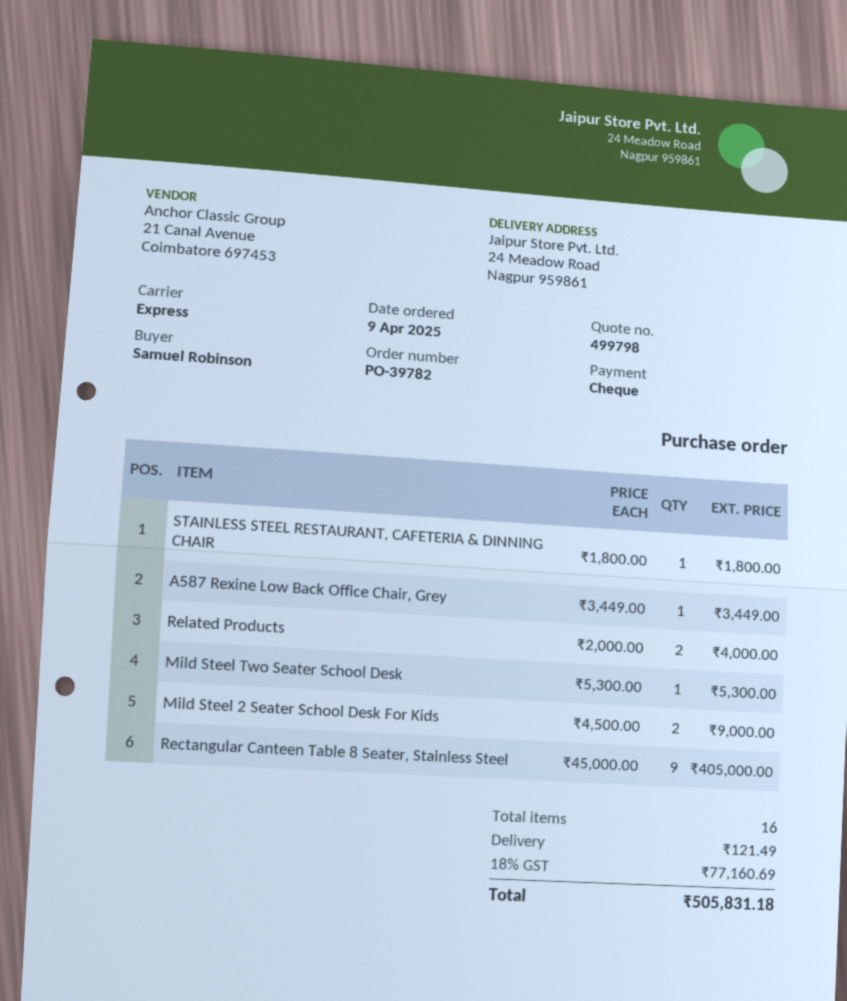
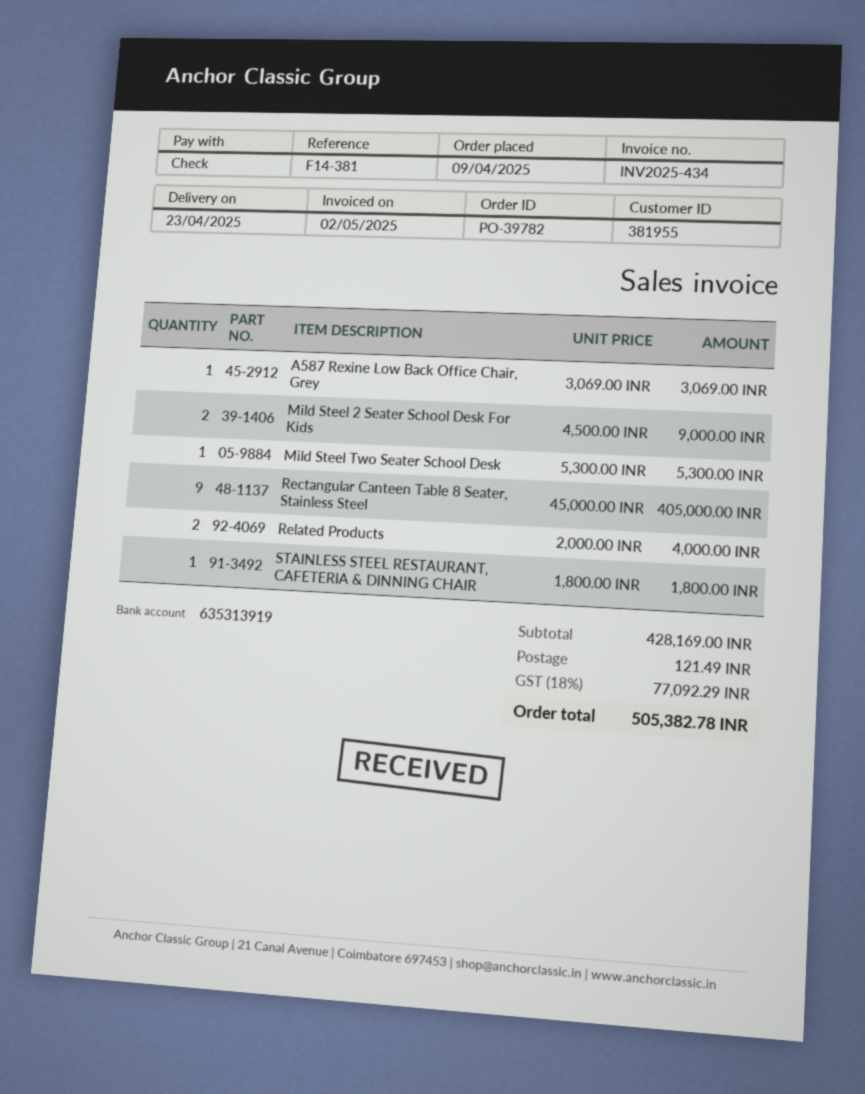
A587 Rexine Low Back Office Chair, Grey: 1 x 3449.00 = 3449.00 -> 1 x 3069.00 = 3069.00
tax: 18% = 77160.69 -> 18% = 77092.29
total: 505831.18 -> 505382.78

